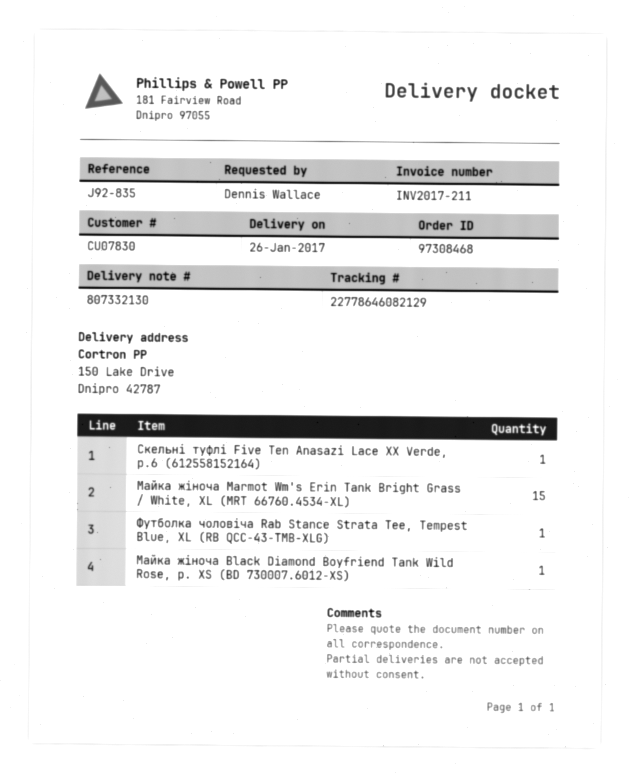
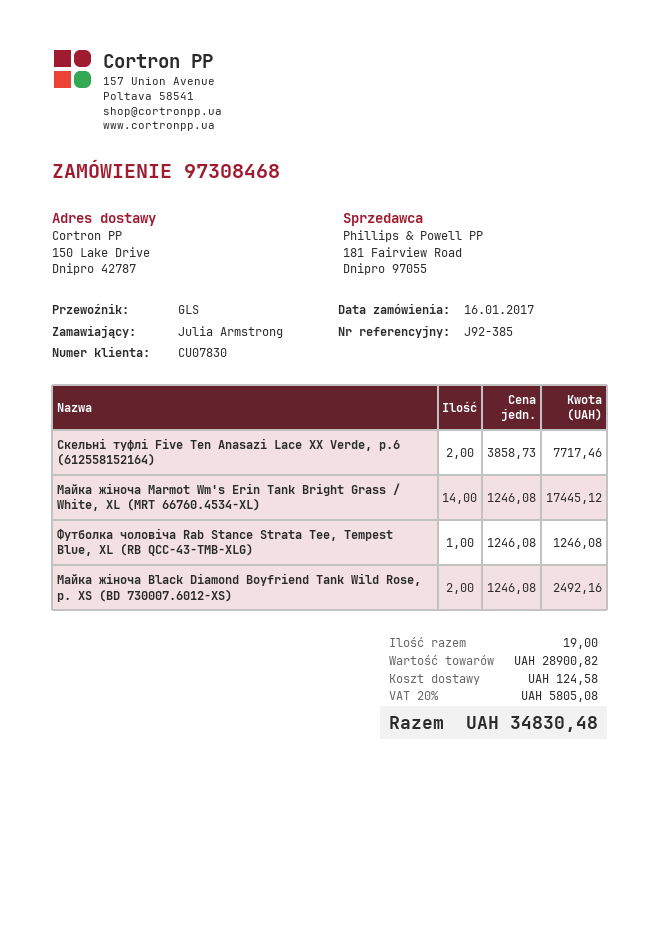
reference: J92-835 -> J92-385
ordered by: Dennis Wallace -> Julia Armstrong
Скельні туфлі Five Ten Anasazi Lace XX Verde, р.6 (612558152164): 1 -> 2
Майка жіноча Marmot Wm's Erin Tank Bright Grass / White, XL (MRT 66760.4534-XL): 15 -> 14
Майка жіноча Black Diamond Boyfriend Tank Wild Rose, р. XS (BD 730007.6012-XS): 1 -> 2

